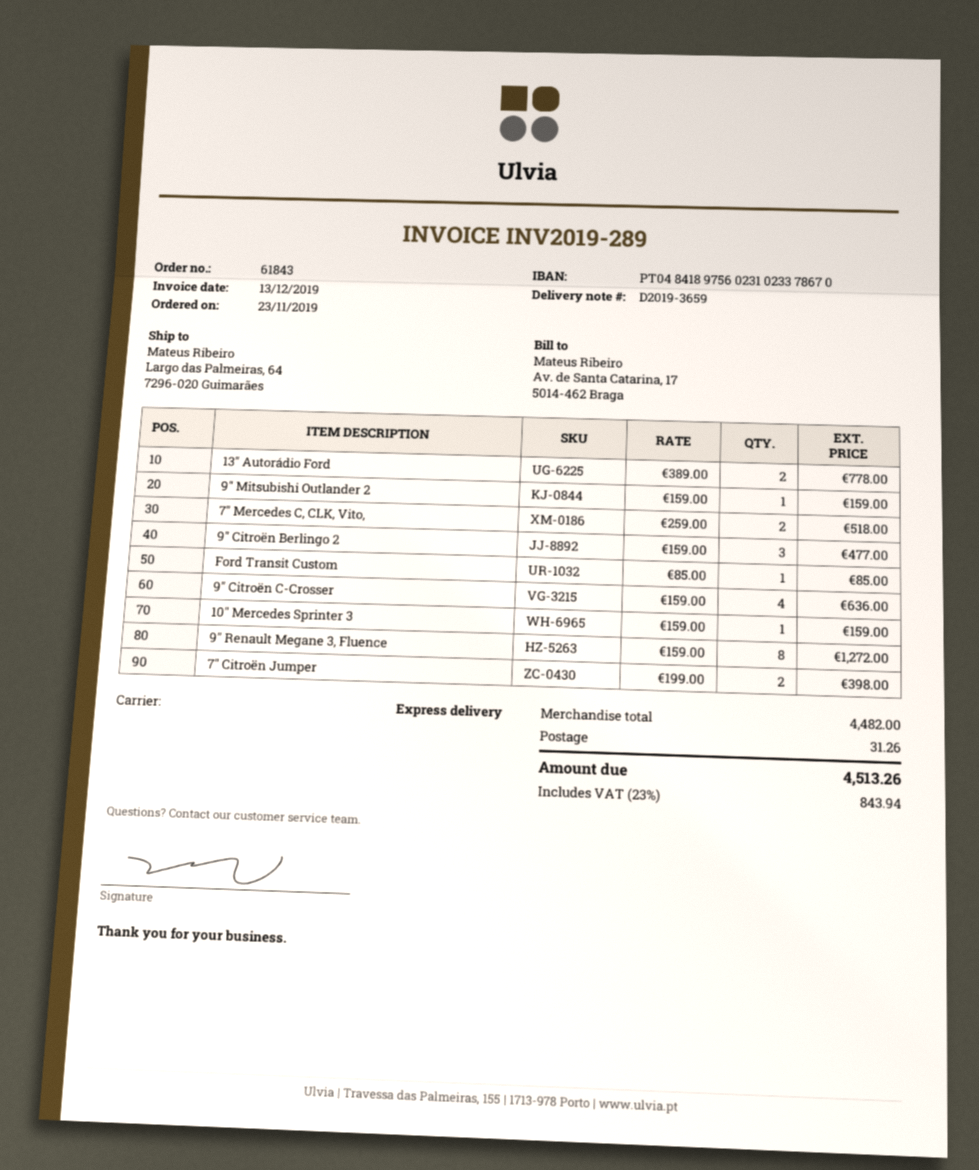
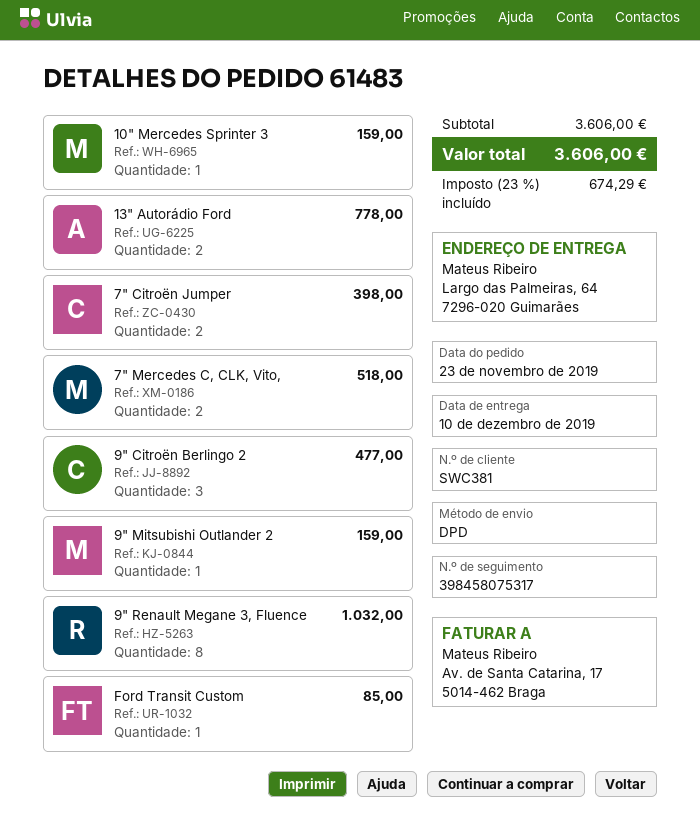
order number: 61843 -> 61483
shipping method: express -> DPD
9" Citroën C-Crosser: 4 for 636.00 -> none
9" Renault Megane 3, Fluence: 8 for 1272.00 -> 8 for 1032.00
subtotal: 4482.00 -> 3606.00
shipping: 31.26 -> none
tax: 23% = 843.94 -> 23% = 674.29
total: 4513.26 -> 3606.00

